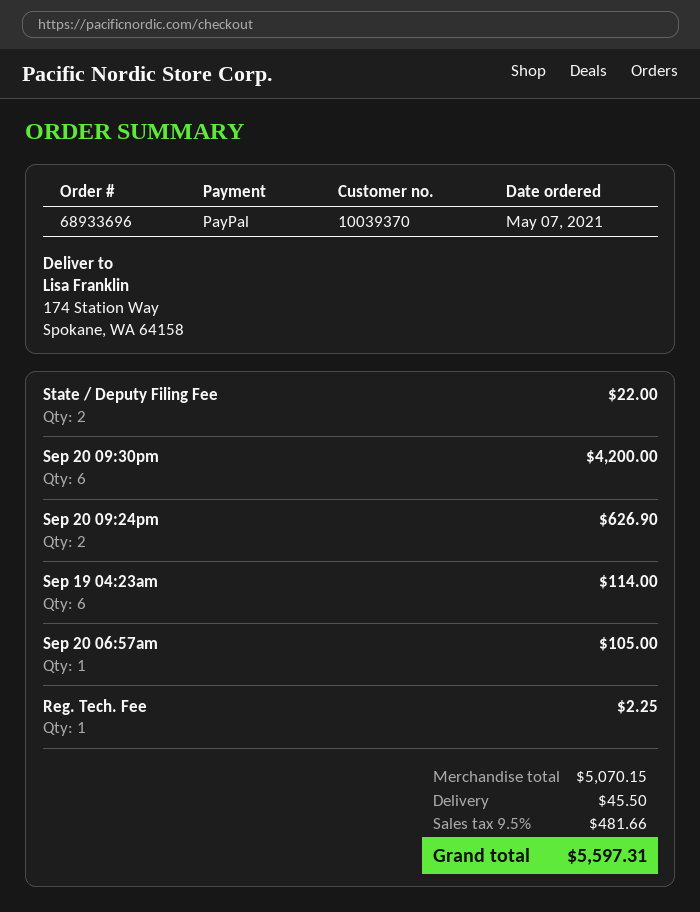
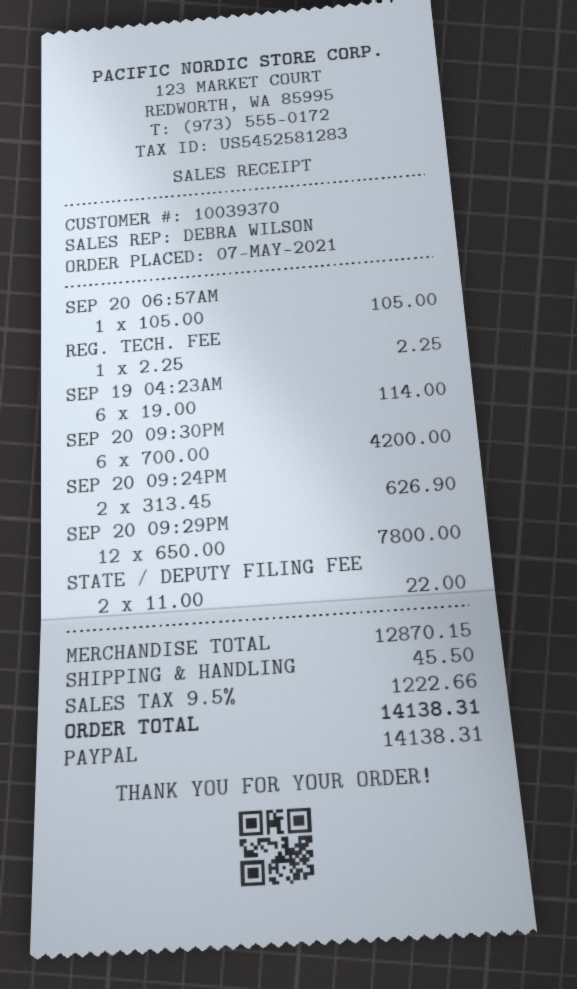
SEP 20 09:29PM: none -> 12 for 7800.00
subtotal: 5070.15 -> 12870.15
tax: 9.5% = 481.66 -> 9.5% = 1222.66
total: 5597.31 -> 14138.31

